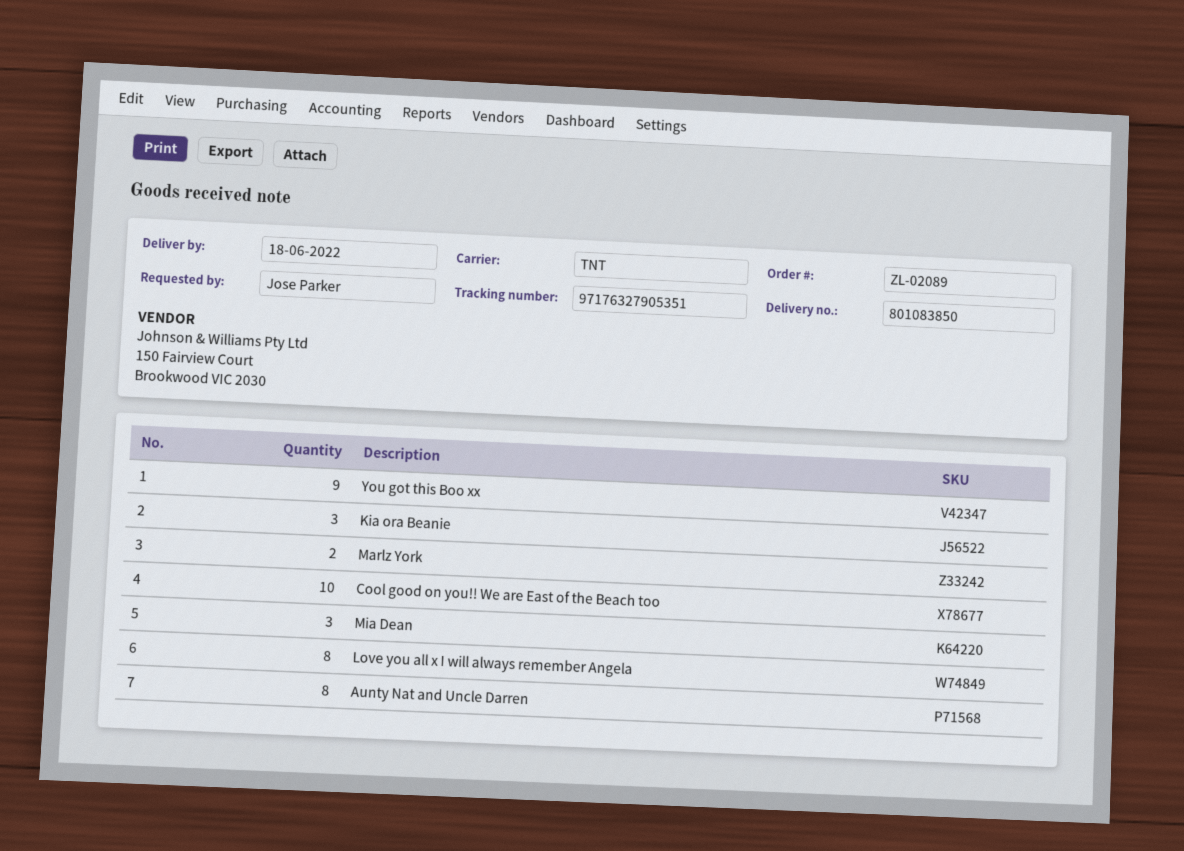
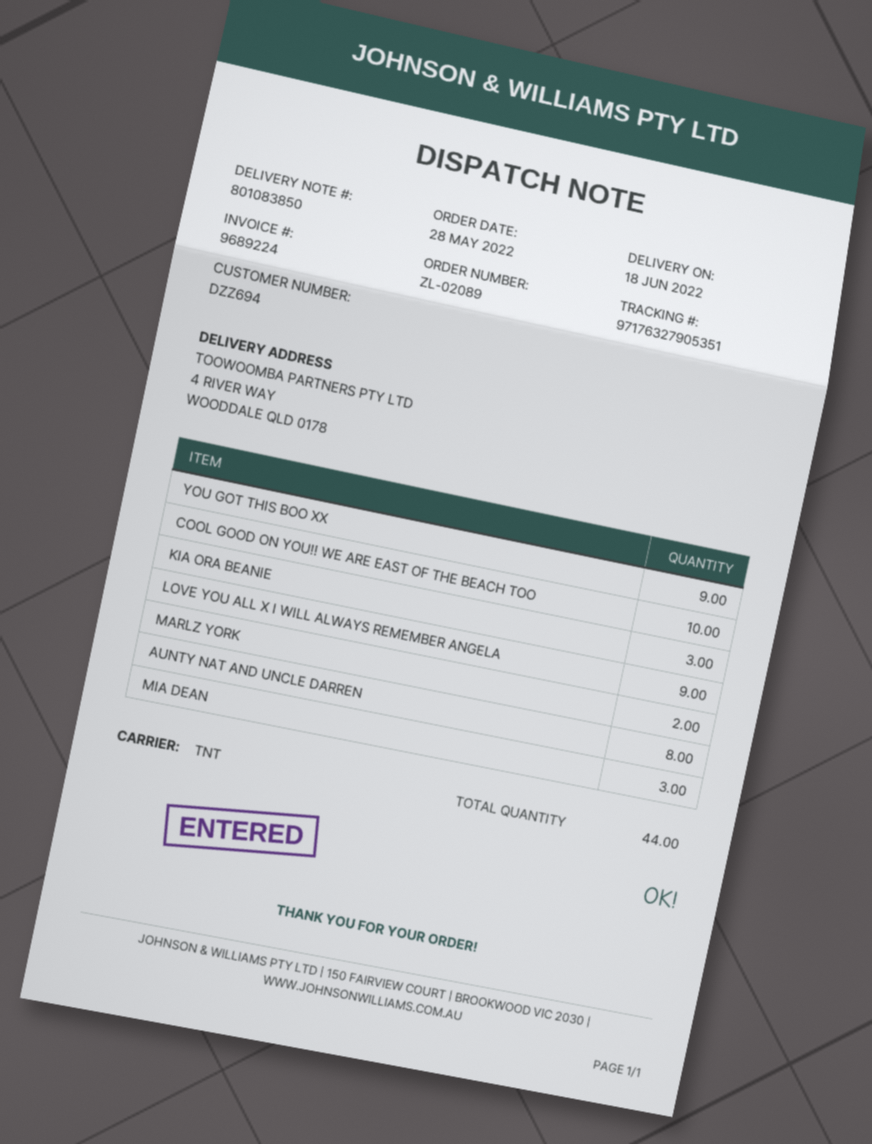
Love you all x I will always remember Angela: 8 -> 9

